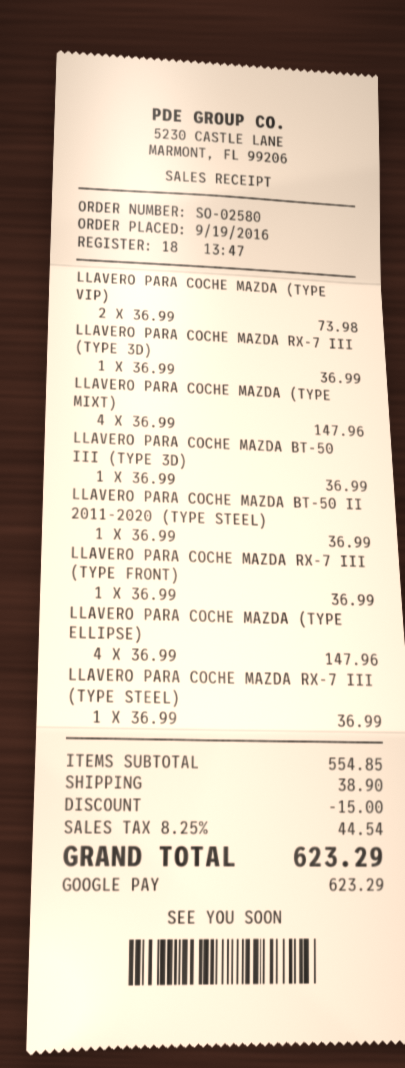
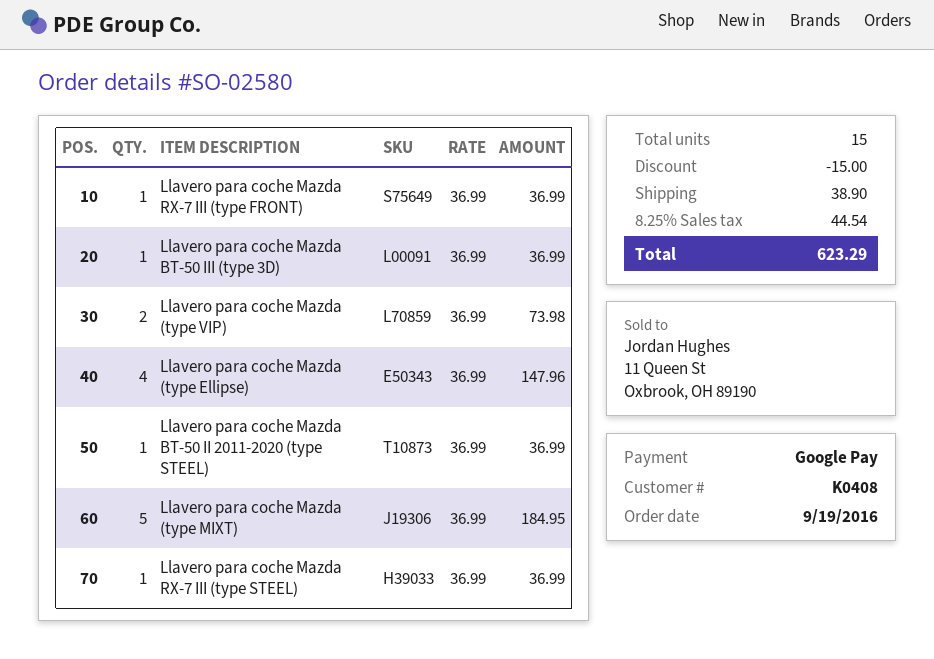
LLAVERO PARA COCHE MAZDA RX-7 III (TYPE 3D): 1 x 36.99 = 36.99 -> none
LLAVERO PARA COCHE MAZDA (TYPE MIXT): 4 x 36.99 = 147.96 -> 5 x 36.99 = 184.95

